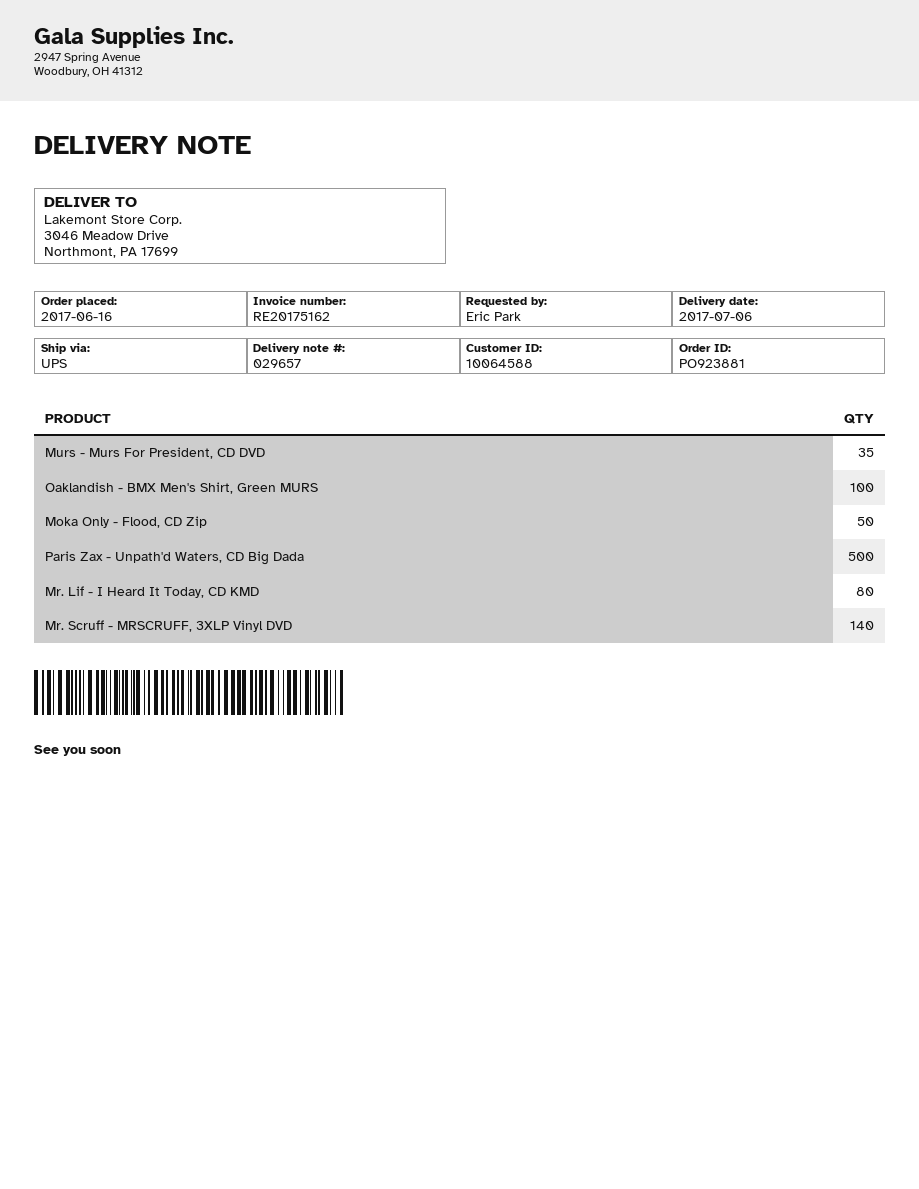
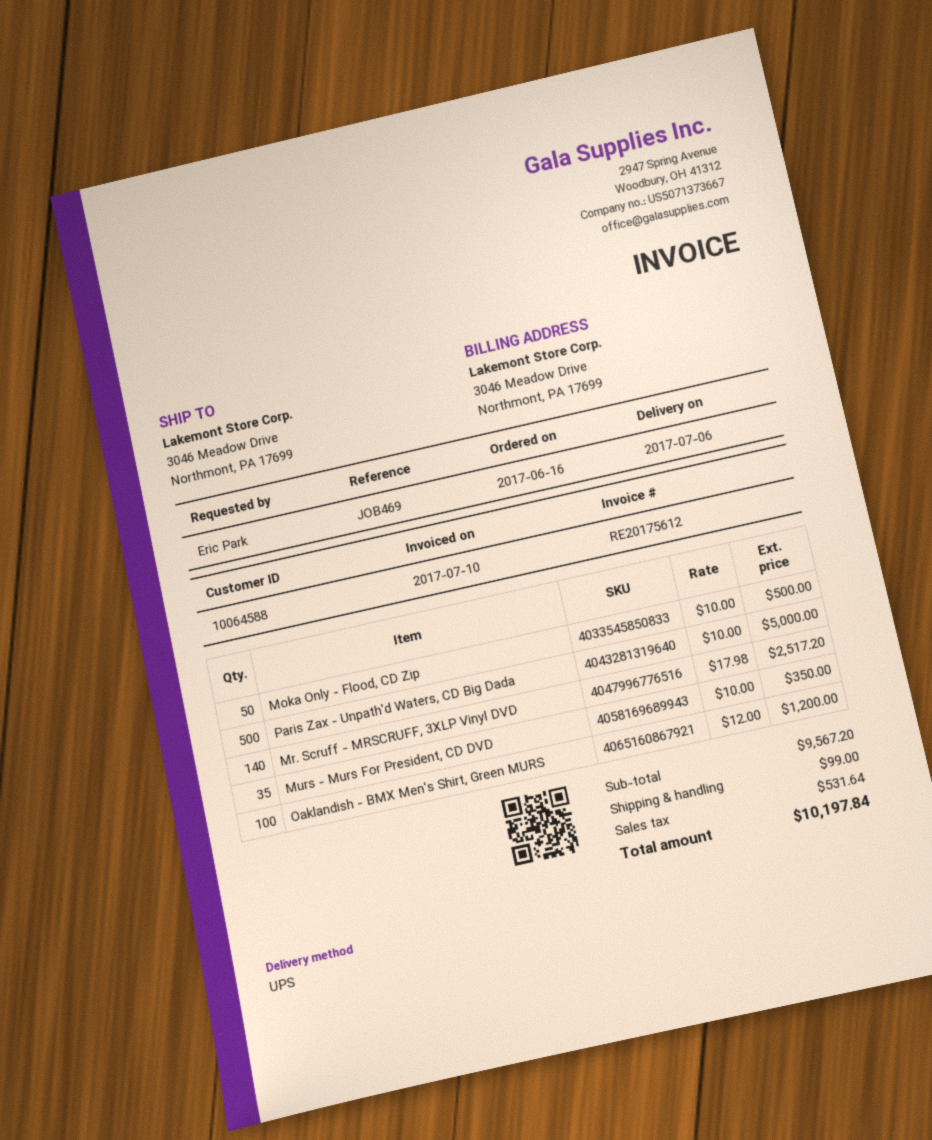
invoice number: RE20175162 -> RE20175612
Mr. Lif - I Heard It Today, CD KMD: 80 -> none

